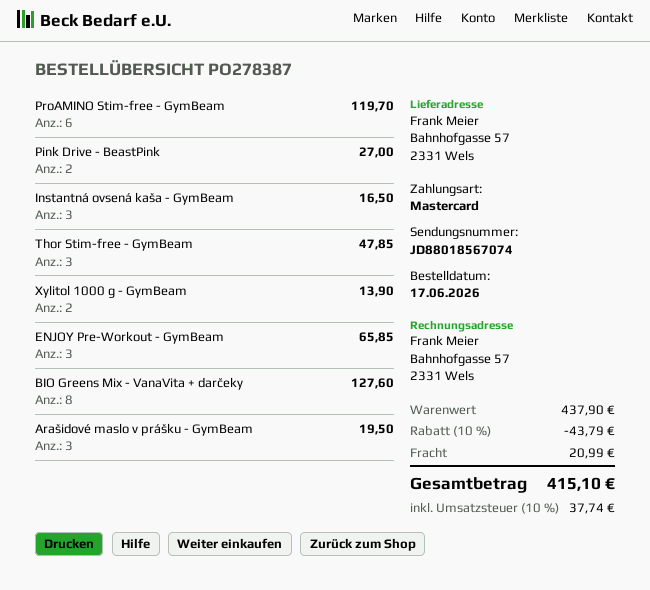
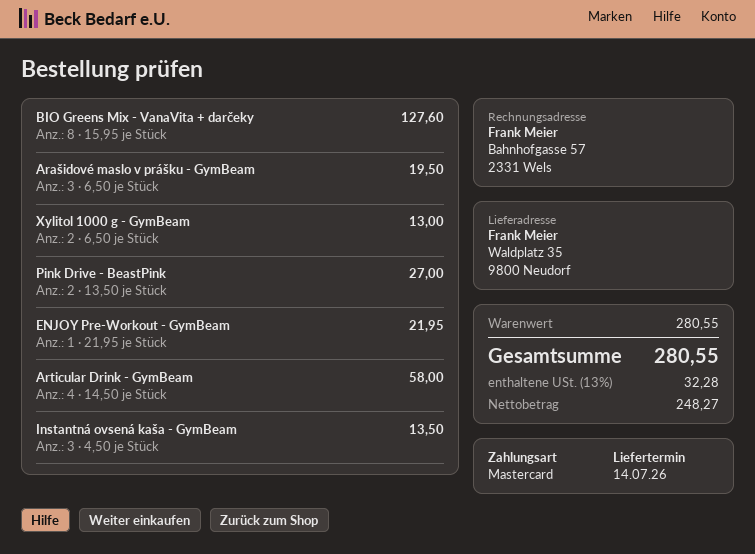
ship to: Bahnhofgasse 57, 2331 Wels -> Waldplatz 35, 9800 Neudorf
ProAMINO Stim-free - GymBeam: 6 for 119.70 -> none
Instantná ovsená kaša - GymBeam: 3 for 16.50 -> 3 for 13.50
Thor Stim-free - GymBeam: 3 for 47.85 -> none
Xylitol 1000 g - GymBeam: 2 for 13.90 -> 2 for 13.00
ENJOY Pre-Workout - GymBeam: 3 for 65.85 -> 1 for 21.95
Articular Drink - GymBeam: none -> 4 for 58.00
subtotal: 437.90 -> 280.55
discount: 10% = 43.79 -> none
shipping: 20.99 -> none
tax: 10% = 37.74 -> 13% = 32.28
total: 415.10 -> 280.55

